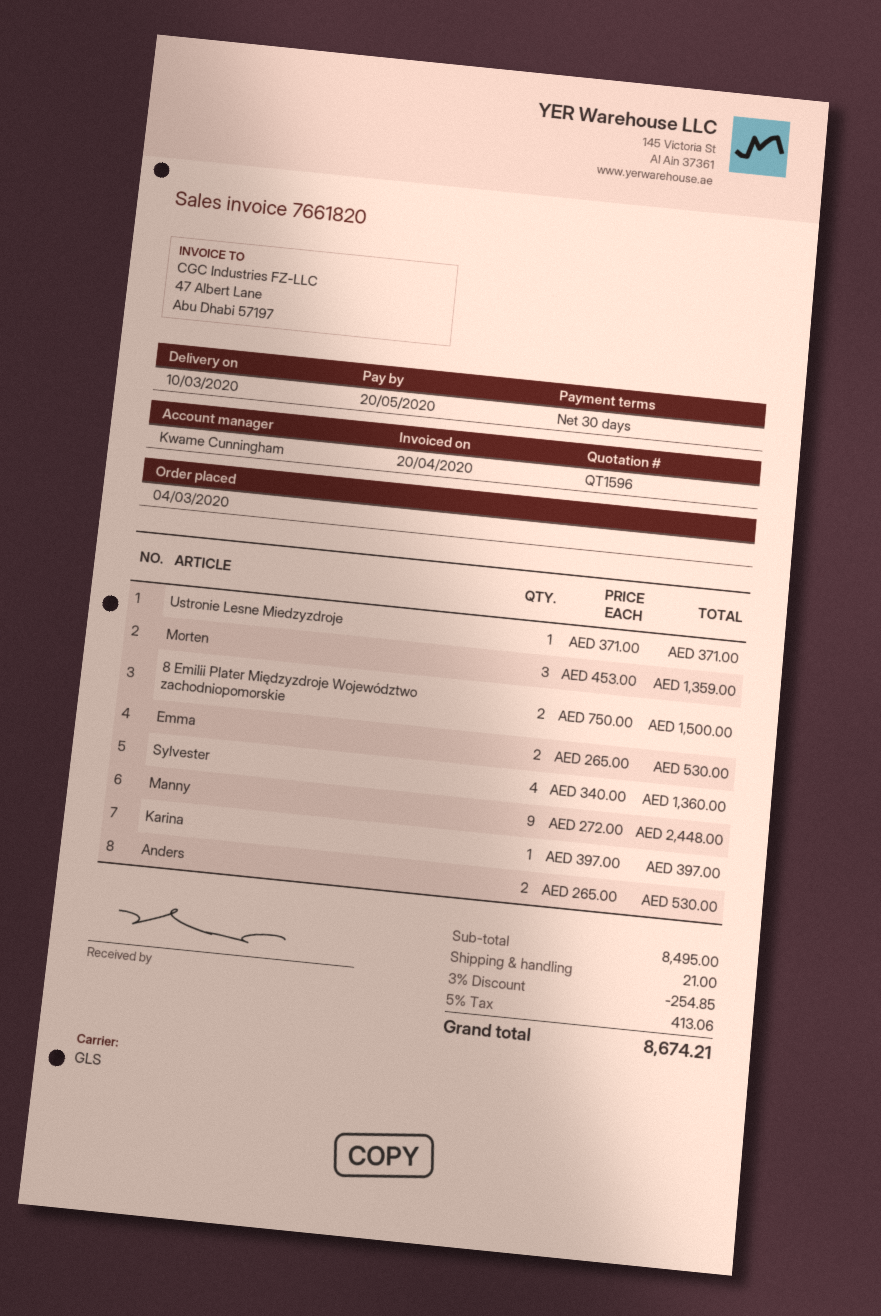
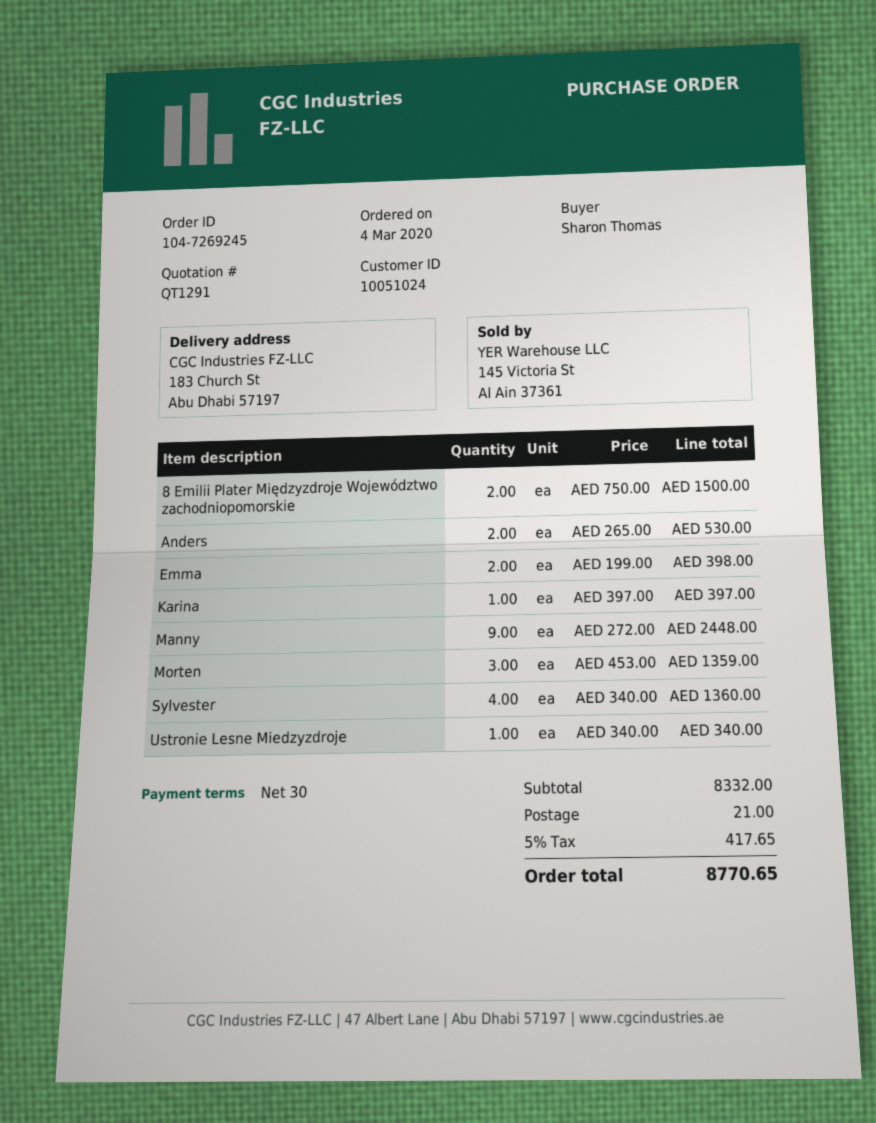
quote number: QT1596 -> QT1291
Ustronie Lesne Miedzyzdroje: 1 x 371.00 = 371.00 -> 1 x 340.00 = 340.00
Emma: 2 x 265.00 = 530.00 -> 2 x 199.00 = 398.00
subtotal: 8495.00 -> 8332.00
discount: 3% = 254.85 -> none
tax: 5% = 413.06 -> 5% = 417.65
total: 8674.21 -> 8770.65

